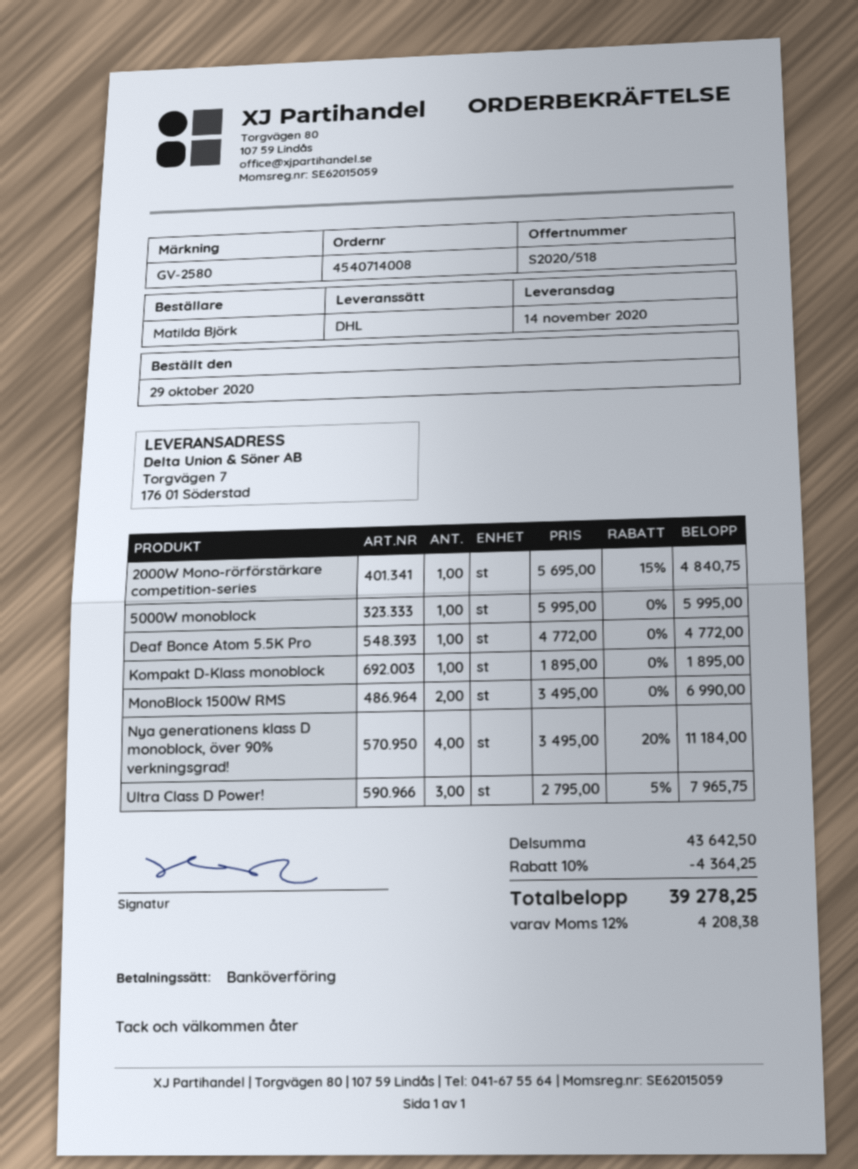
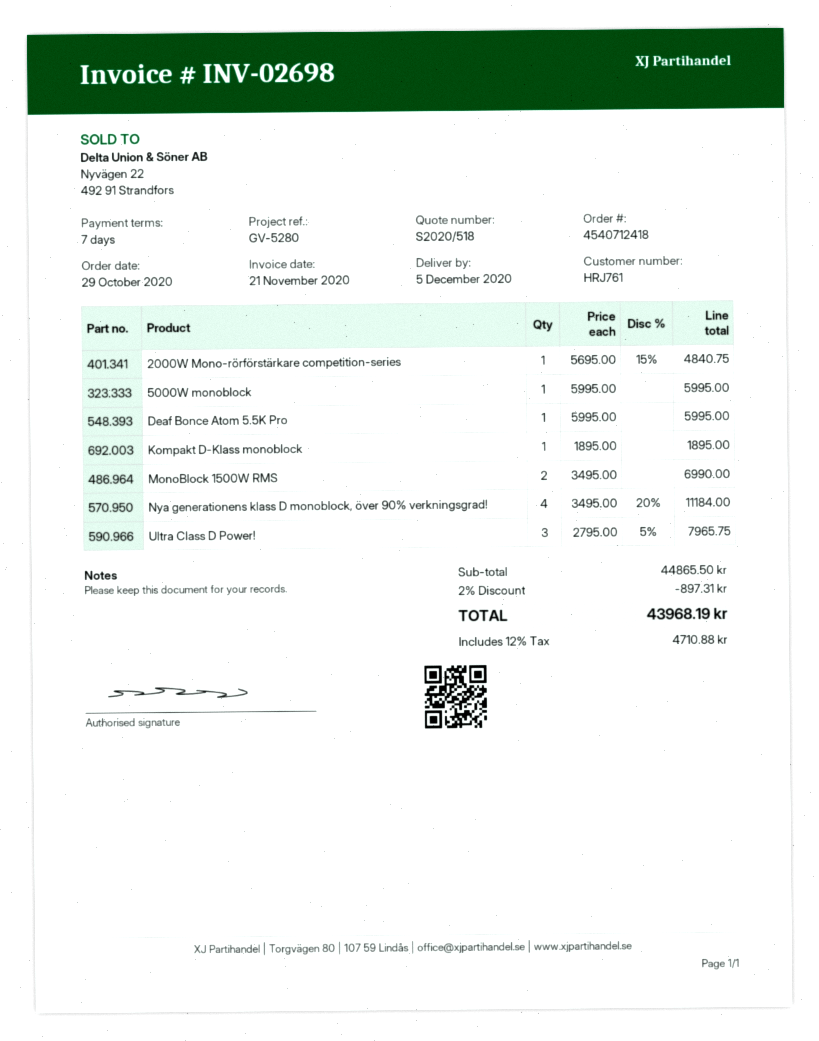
order number: 4540714008 -> 4540712418
delivery date: 2020-11-14 -> 2020-12-05
reference: GV-2580 -> GV-5280
Deaf Bonce Atom 5.5K Pro: 1 x 4772.00 = 4772.00 -> 1 x 5995.00 = 5995.00
subtotal: 43642.50 -> 44865.50
discount: 10% = 4364.25 -> 2% = 897.31
tax: 12% = 4208.38 -> 12% = 4710.88
total: 39278.25 -> 43968.19

